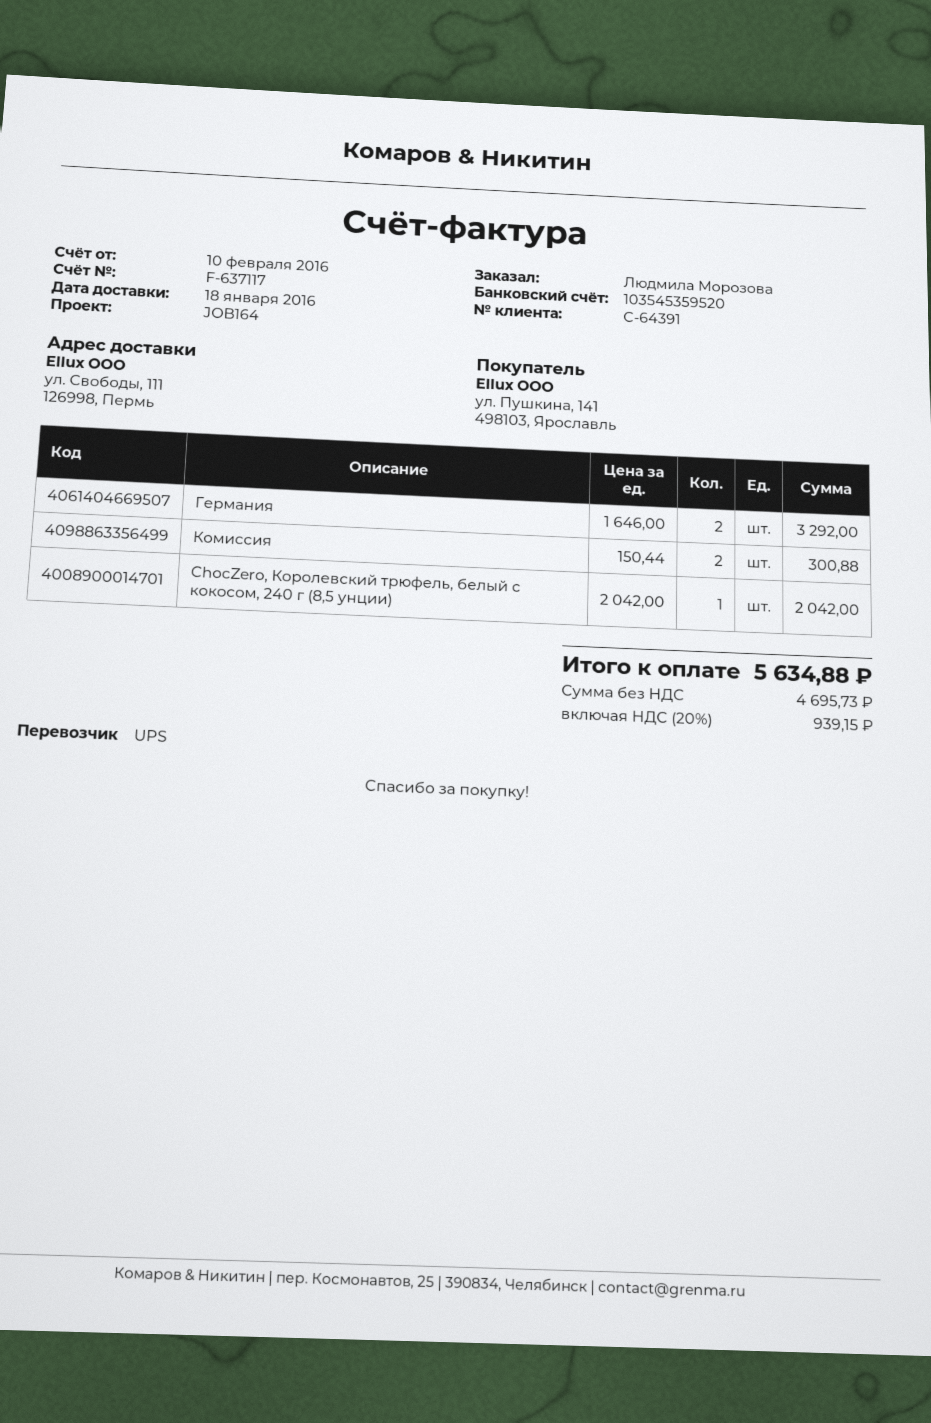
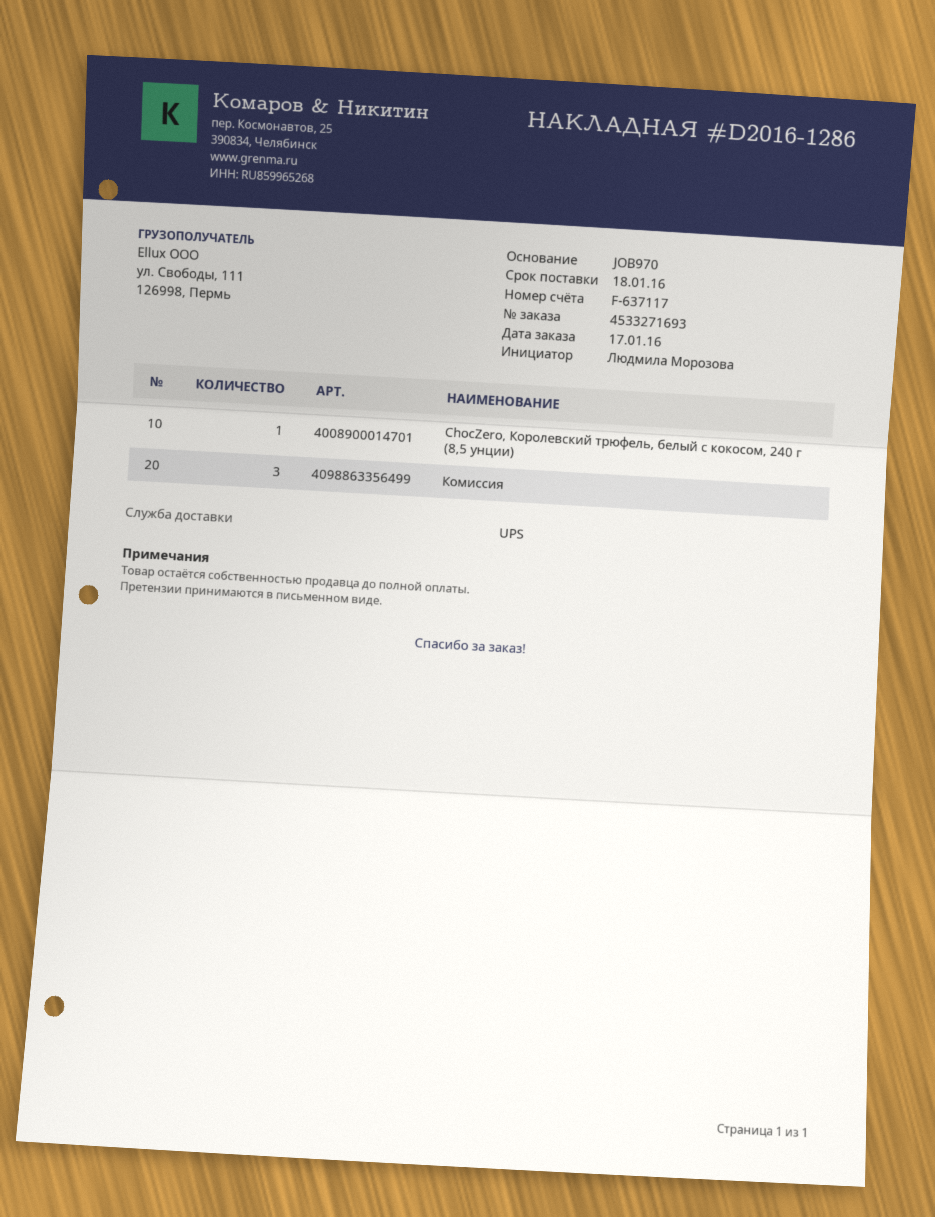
reference: JOB164 -> JOB970
Германия: 2 -> none
Комиссия: 2 -> 3

